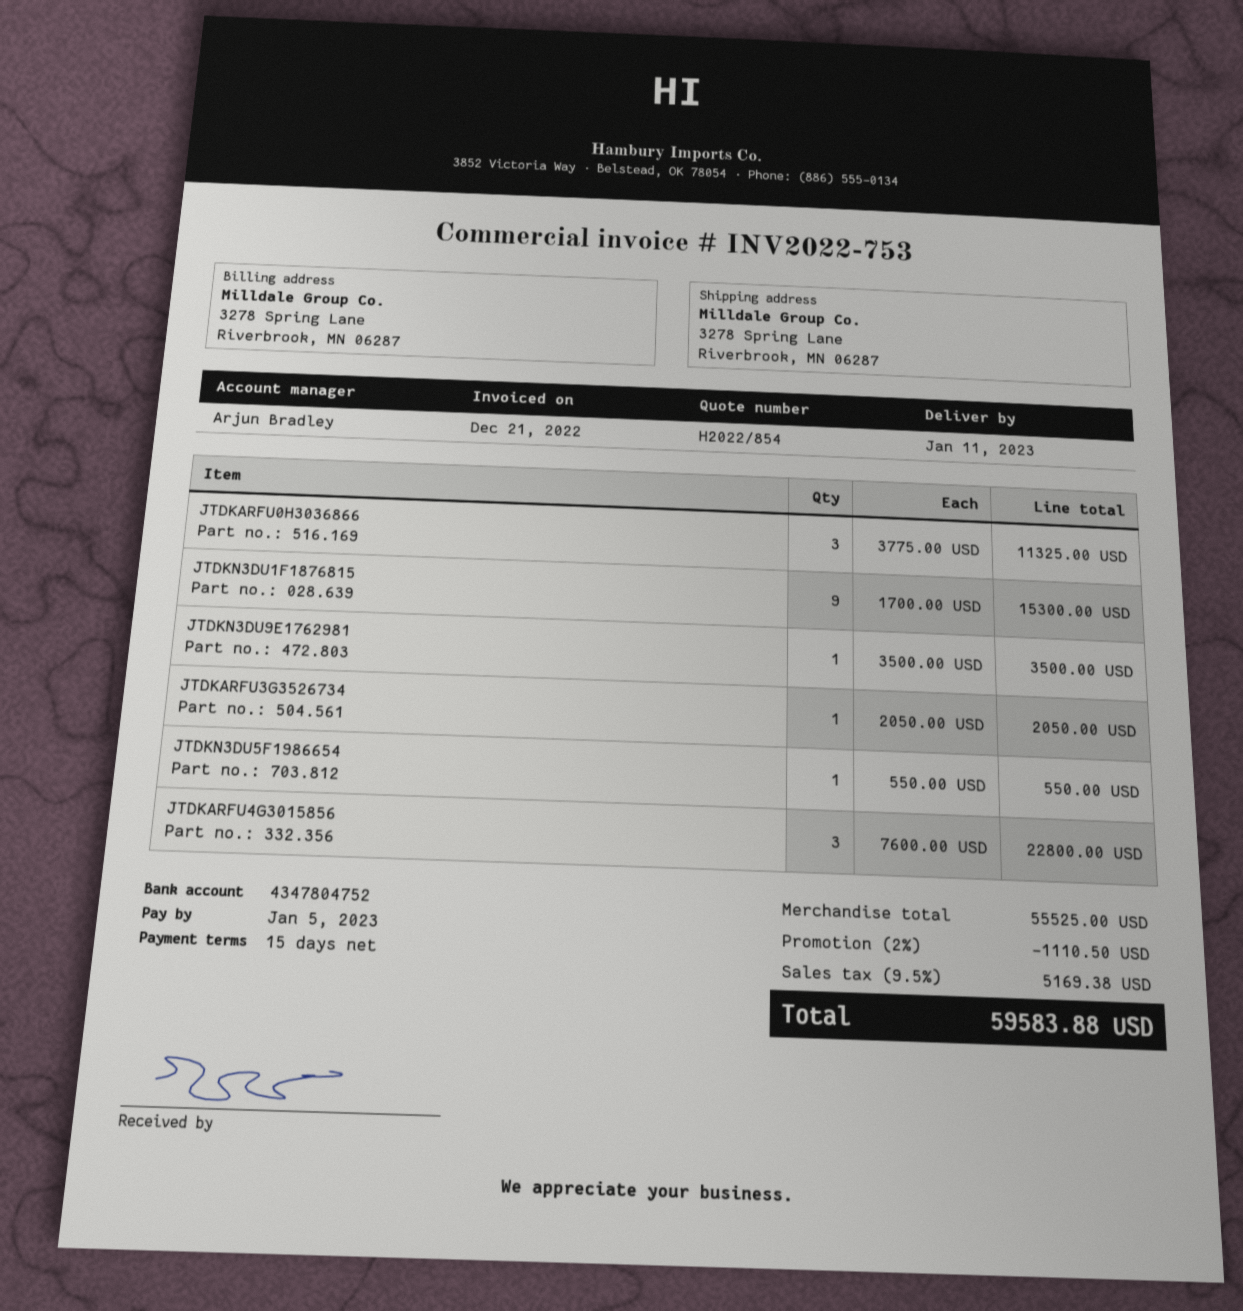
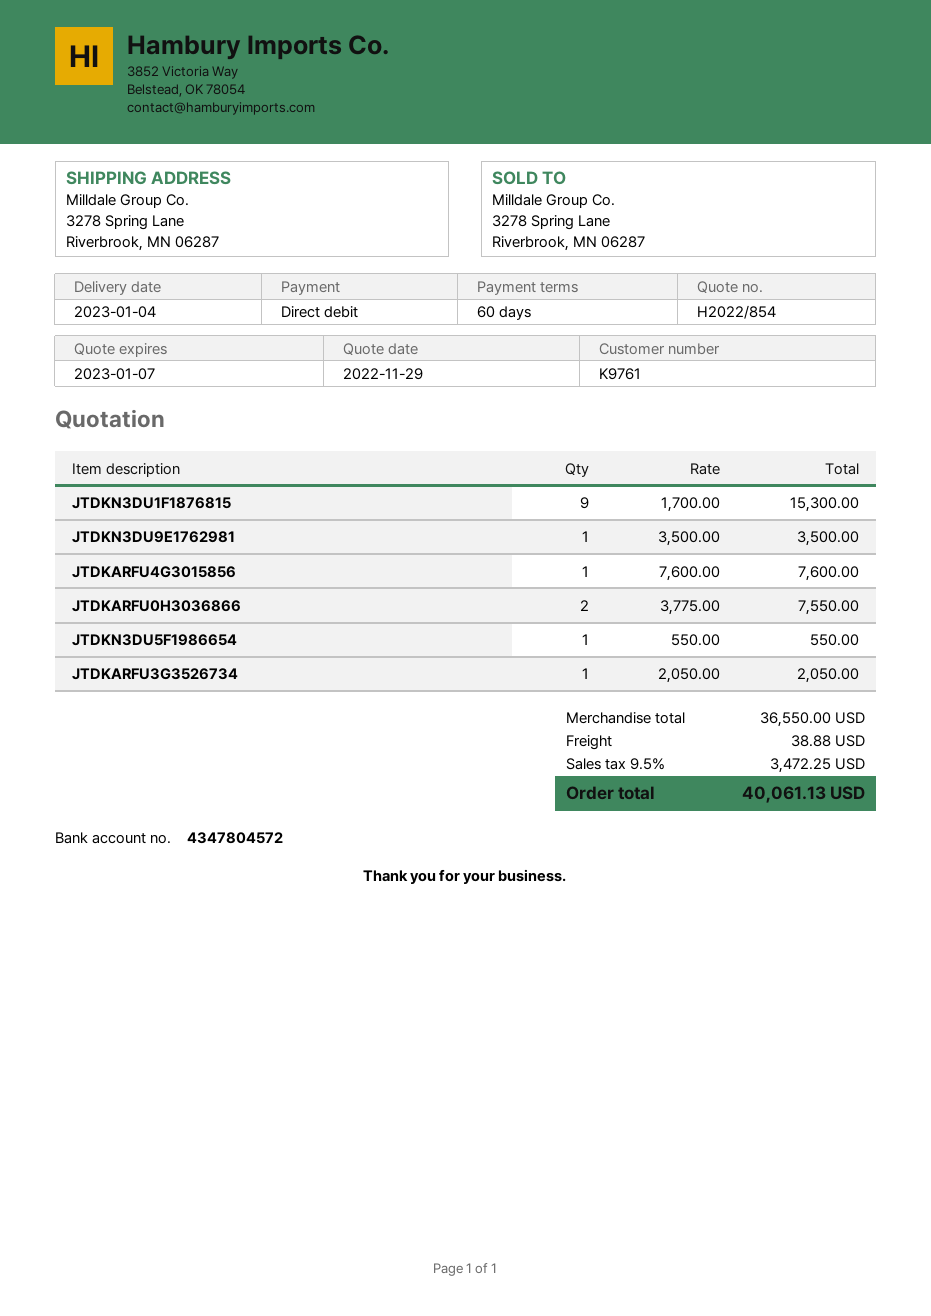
delivery date: 2023-01-11 -> 2023-01-04
payment terms: 15 days -> 60 days
bank account: 4347804752 -> 4347804572
JTDKARFU0H3036866: 3 x 3775.00 = 11325.00 -> 2 x 3775.00 = 7550.00
JTDKARFU4G3015856: 3 x 7600.00 = 22800.00 -> 1 x 7600.00 = 7600.00
subtotal: 55525.00 -> 36550.00
discount: 2% = 1110.50 -> none
shipping: none -> 38.88
tax: 9.5% = 5169.38 -> 9.5% = 3472.25
total: 59583.88 -> 40061.13

